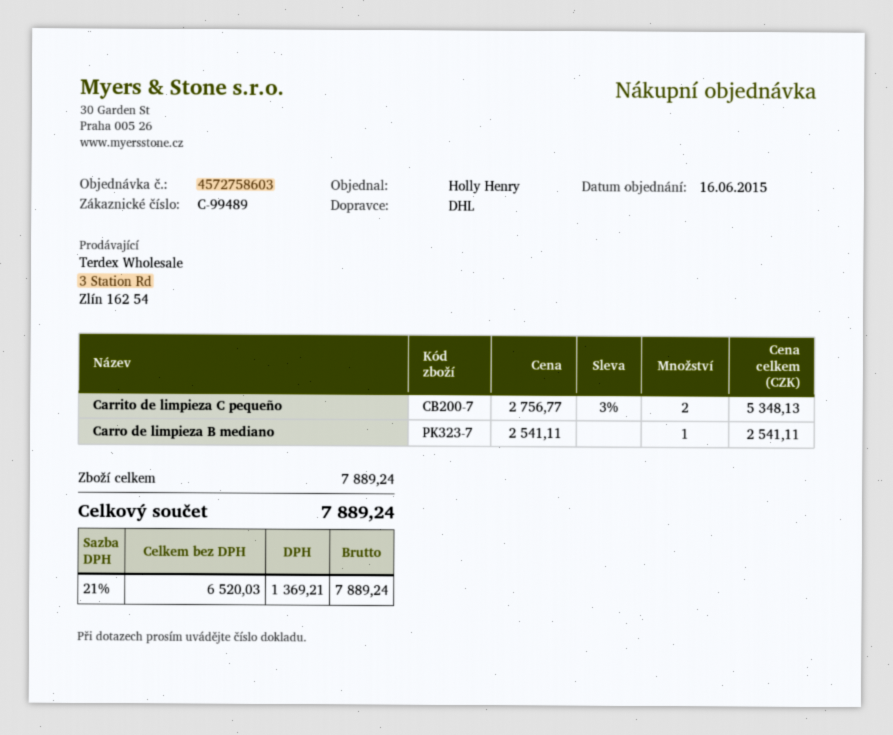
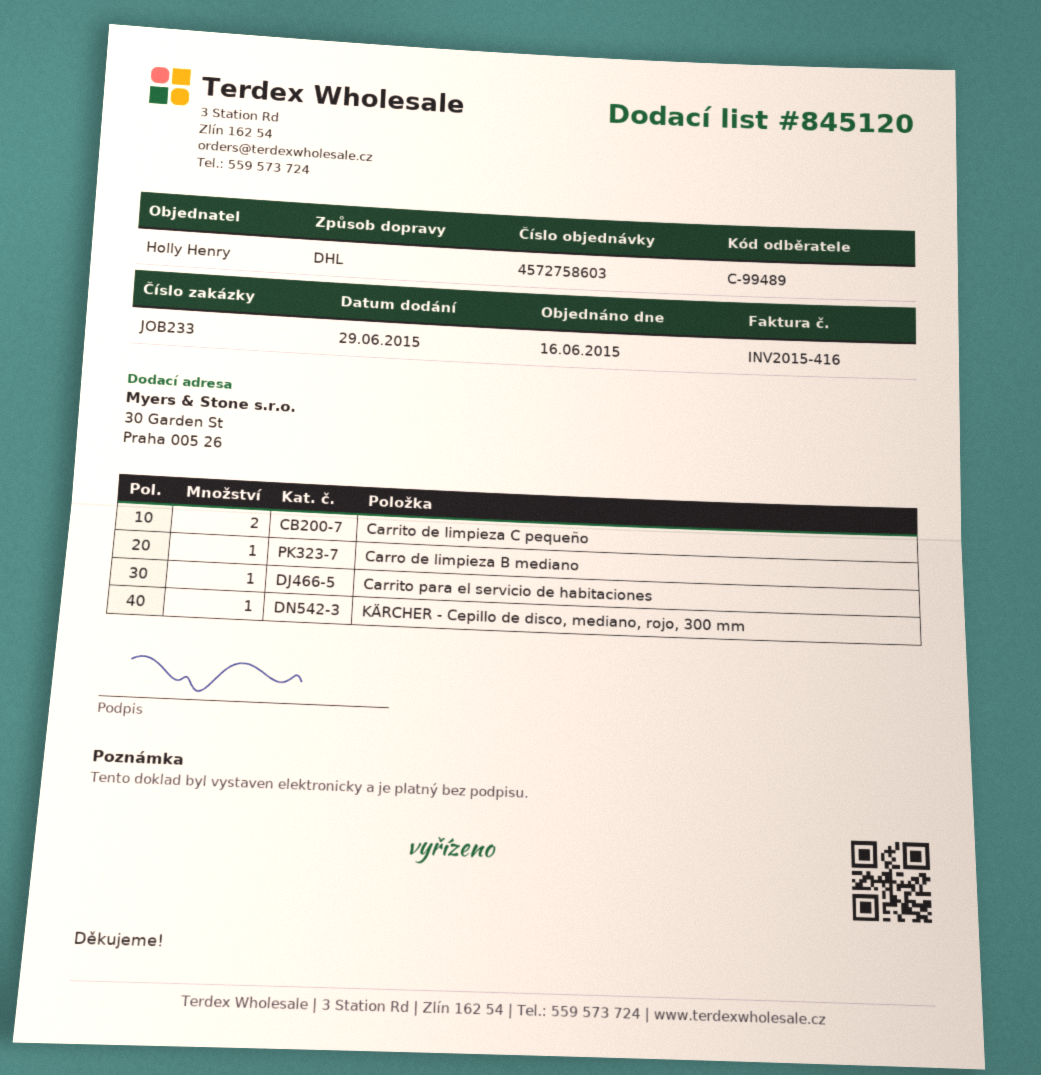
Carrito para el servicio de habitaciones: none -> 1
KÄRCHER - Cepillo de disco, mediano, rojo, 300 mm: none -> 1

